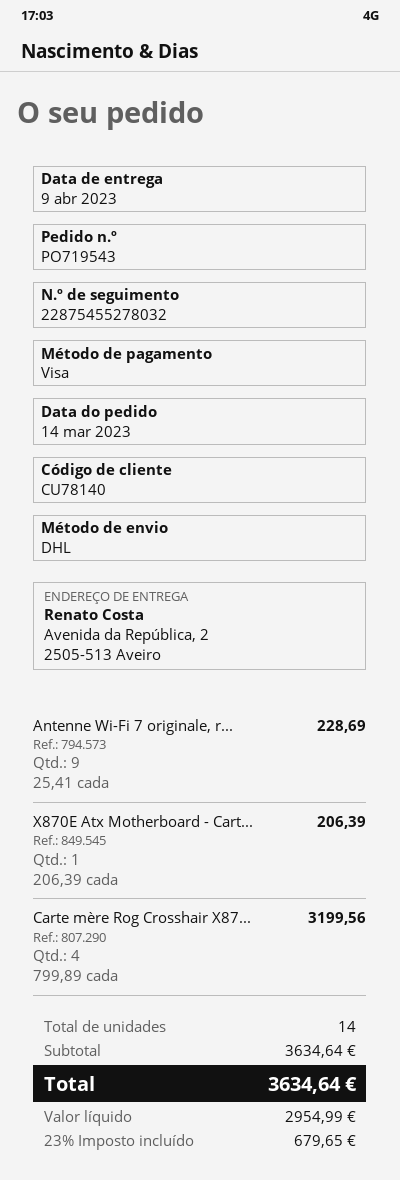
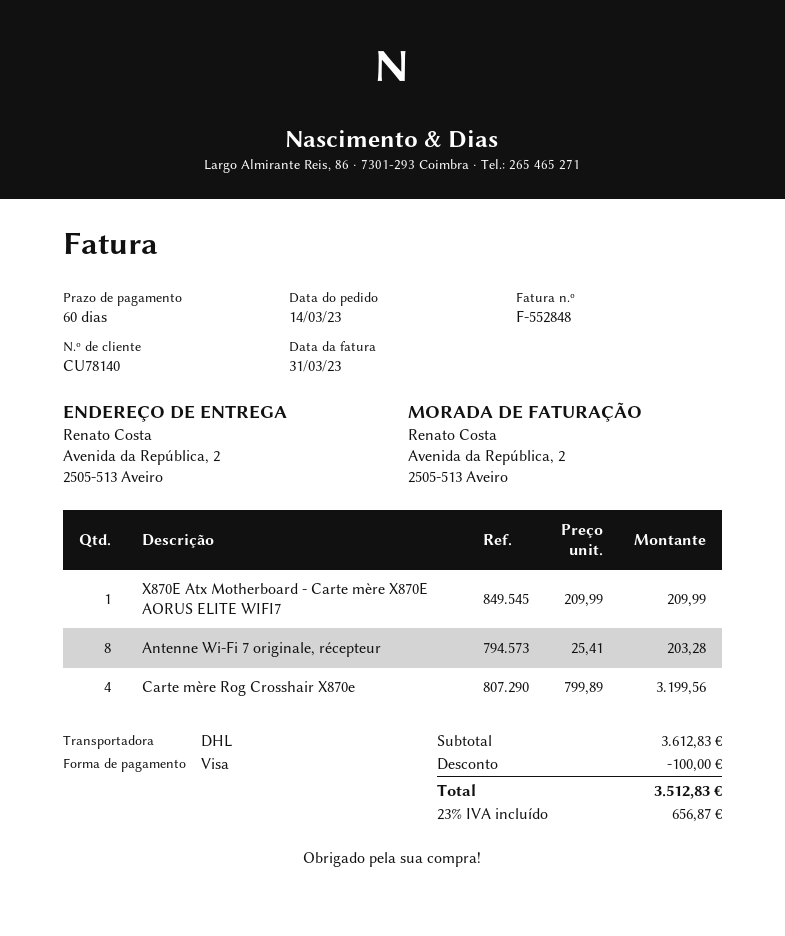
Antenne Wi-Fi 7 originale, r...: 9 x 25.41 = 228.69 -> 8 x 25.41 = 203.28
X870E Atx Motherboard - Cart...: 1 x 206.39 = 206.39 -> 1 x 209.99 = 209.99
subtotal: 3634.64 -> 3612.83
discount: none -> 100.00
tax: 23% = 679.65 -> 23% = 656.87
total: 3634.64 -> 3512.83

